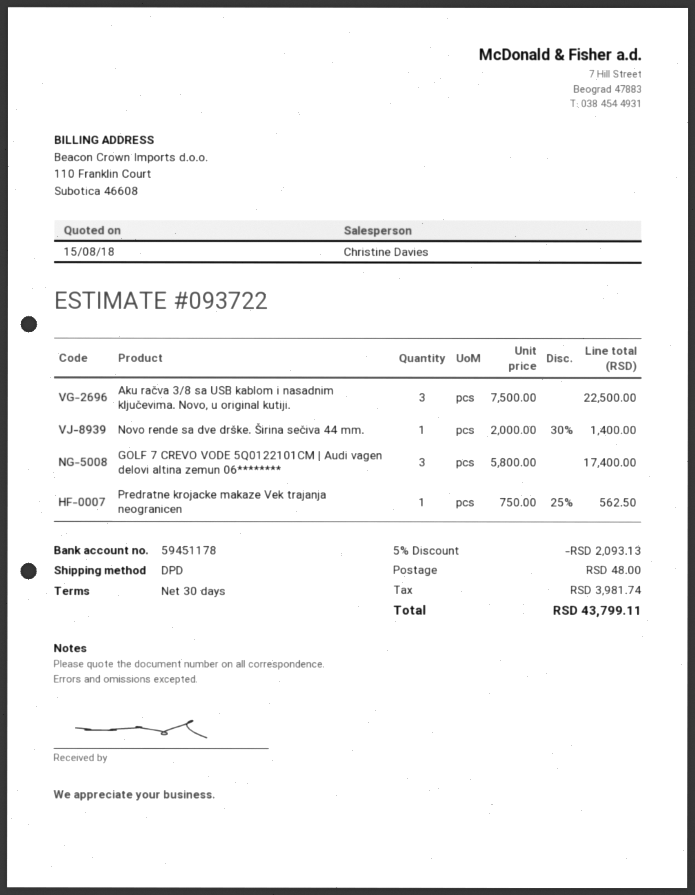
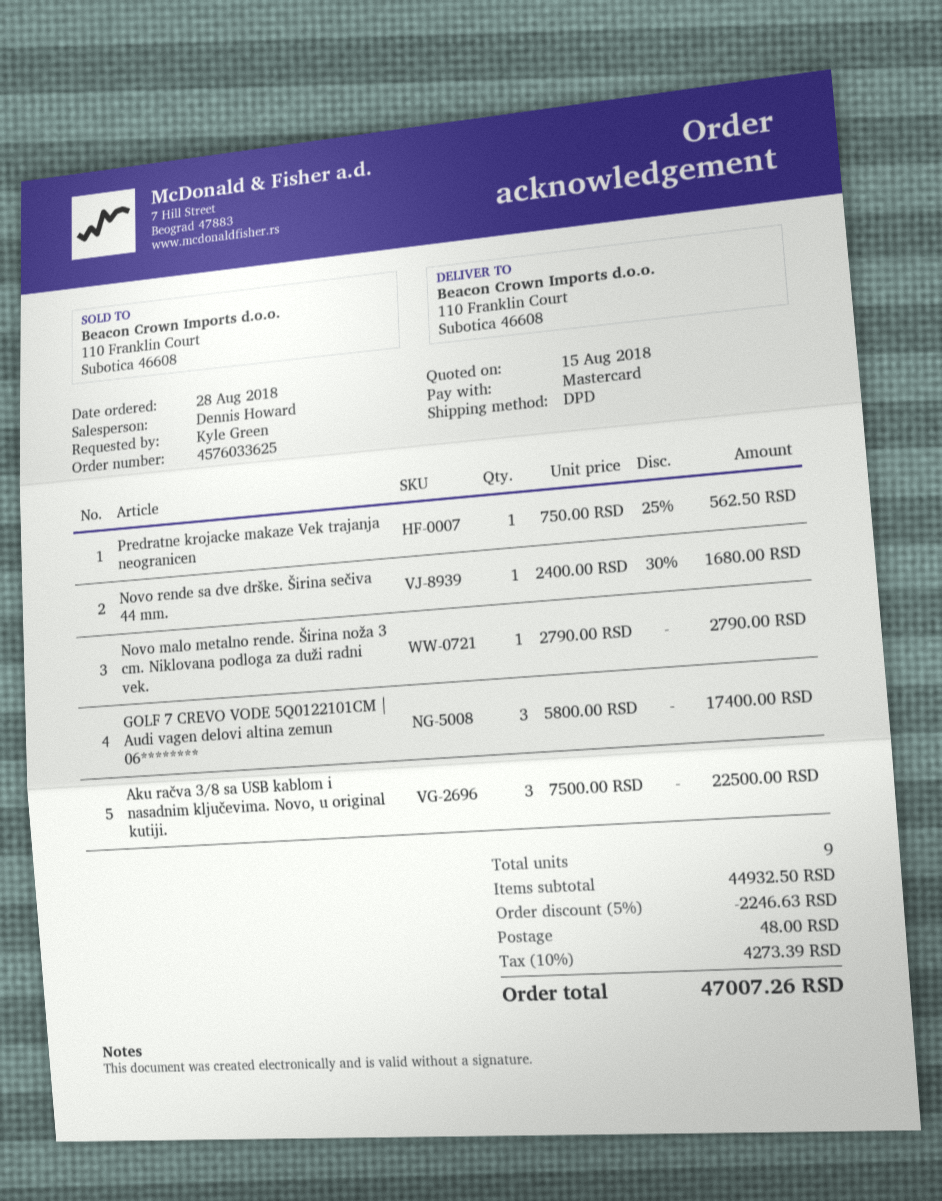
sales rep: Christine Davies -> Dennis Howard
Novo rende sa dve drške. Širina sečiva 44 mm.: 1 x 2000.00 - 30% = 1400.00 -> 1 x 2400.00 - 30% = 1680.00
Novo malo metalno rende. Širina noža 3 cm. Niklovana podloga za duži radni vek.: none -> 1 x 2790.00 = 2790.00
discount: 5% = 2093.13 -> 5% = 2246.63
tax: 3981.74 -> 4273.39
total: 43799.11 -> 47007.26

